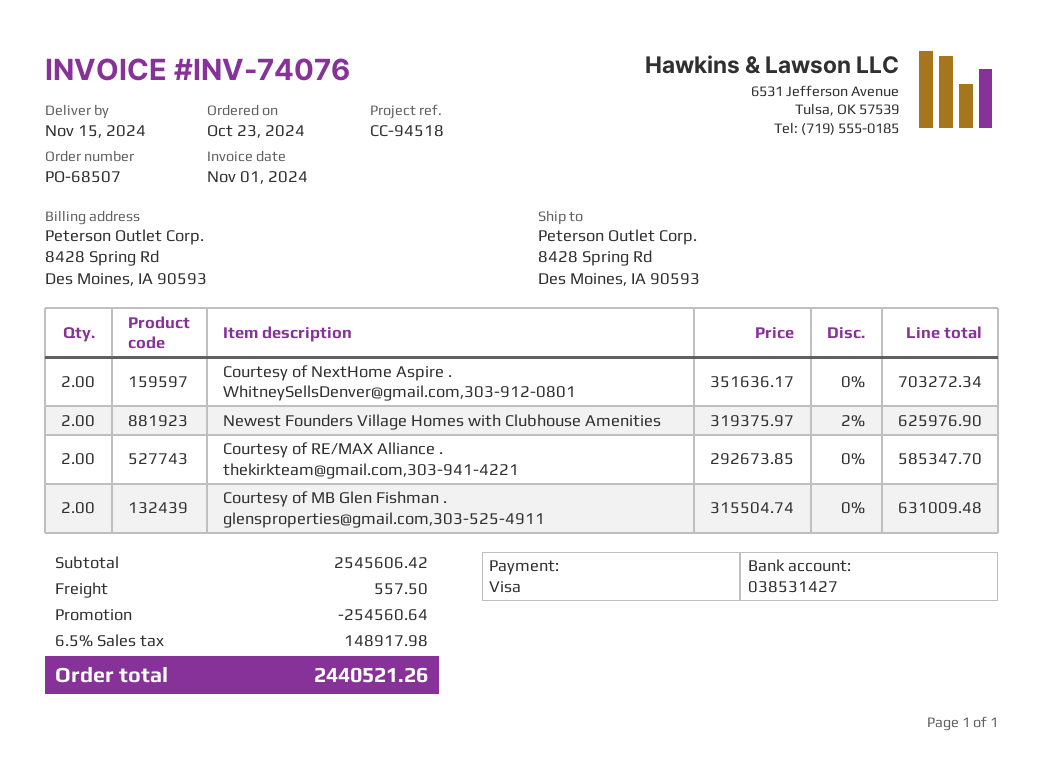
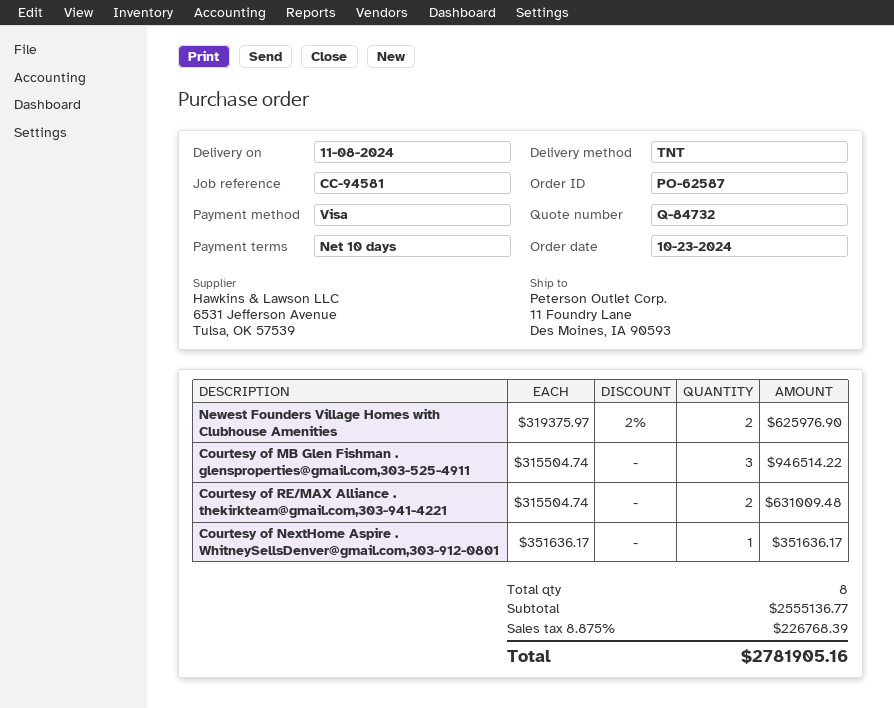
order number: PO-68507 -> PO-62587
delivery date: 2024-11-15 -> 2024-11-08
reference: CC-94518 -> CC-94581
ship to: 8428 Spring Rd, Des Moines, IA 90593 -> 11 Foundry Lane, Des Moines, IA 90593
Courtesy of NextHome Aspire . WhitneySellsDenver@gmail.com,303-912-0801: 2 x 351636.17 = 703272.34 -> 1 x 351636.17 = 351636.17
Courtesy of RE/MAX Alliance . thekirkteam@gmail.com,303-941-4221: 2 x 292673.85 = 585347.70 -> 2 x 315504.74 = 631009.48
Courtesy of MB Glen Fishman . glensproperties@gmail.com,303-525-4911: 2 x 315504.74 = 631009.48 -> 3 x 315504.74 = 946514.22
subtotal: 2545606.42 -> 2555136.77
discount: 254560.64 -> none
shipping: 557.50 -> none
tax: 6.5% = 148917.98 -> 8.875% = 226768.39
total: 2440521.26 -> 2781905.16

